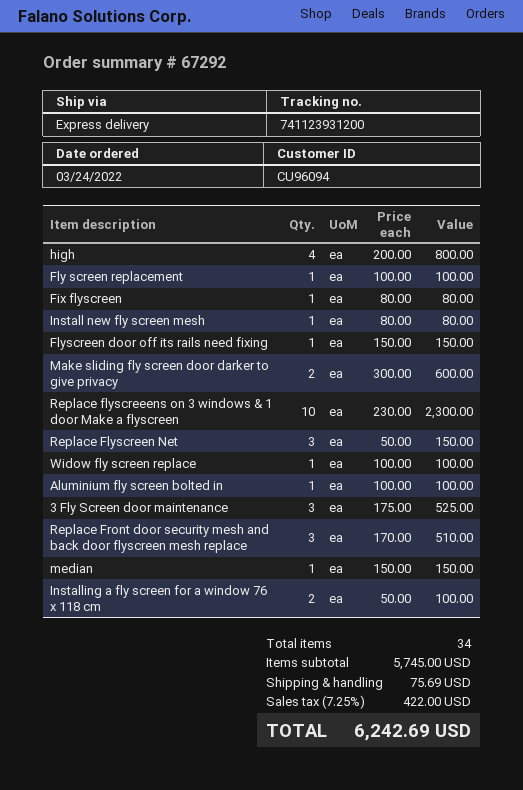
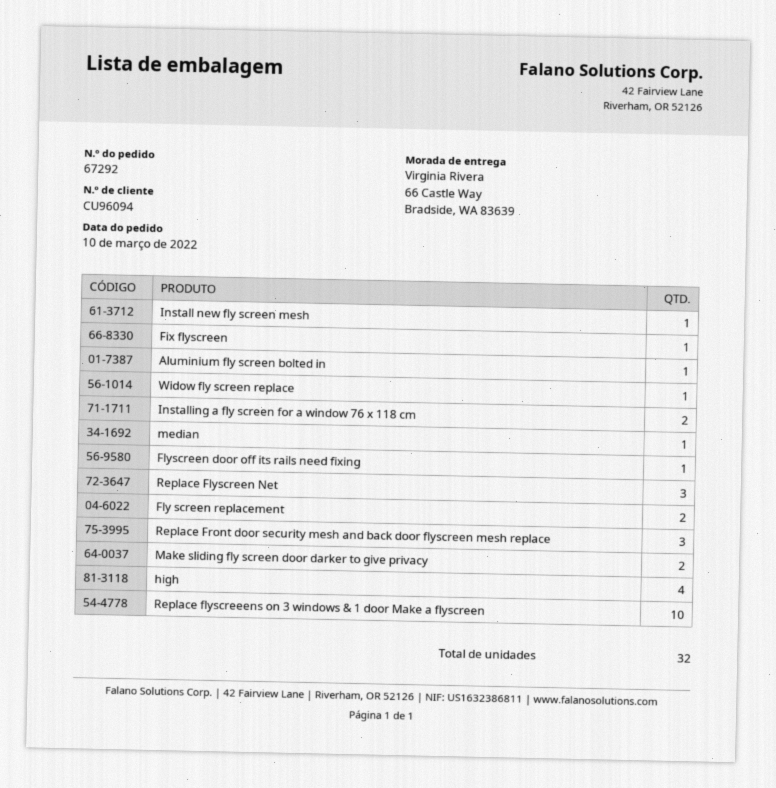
order date: 2022-03-24 -> 2022-03-10
Fly screen replacement: 1 -> 2
3 Fly Screen door maintenance: 3 -> none
total quantity: 34 -> 32

